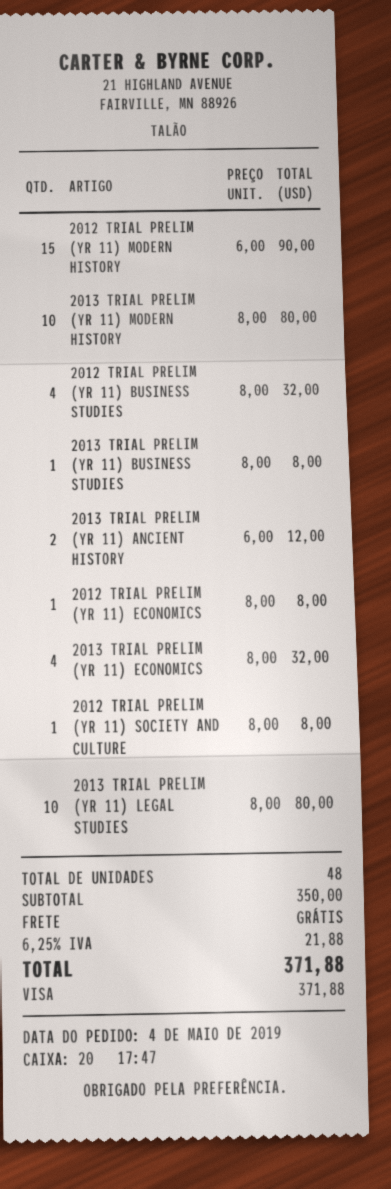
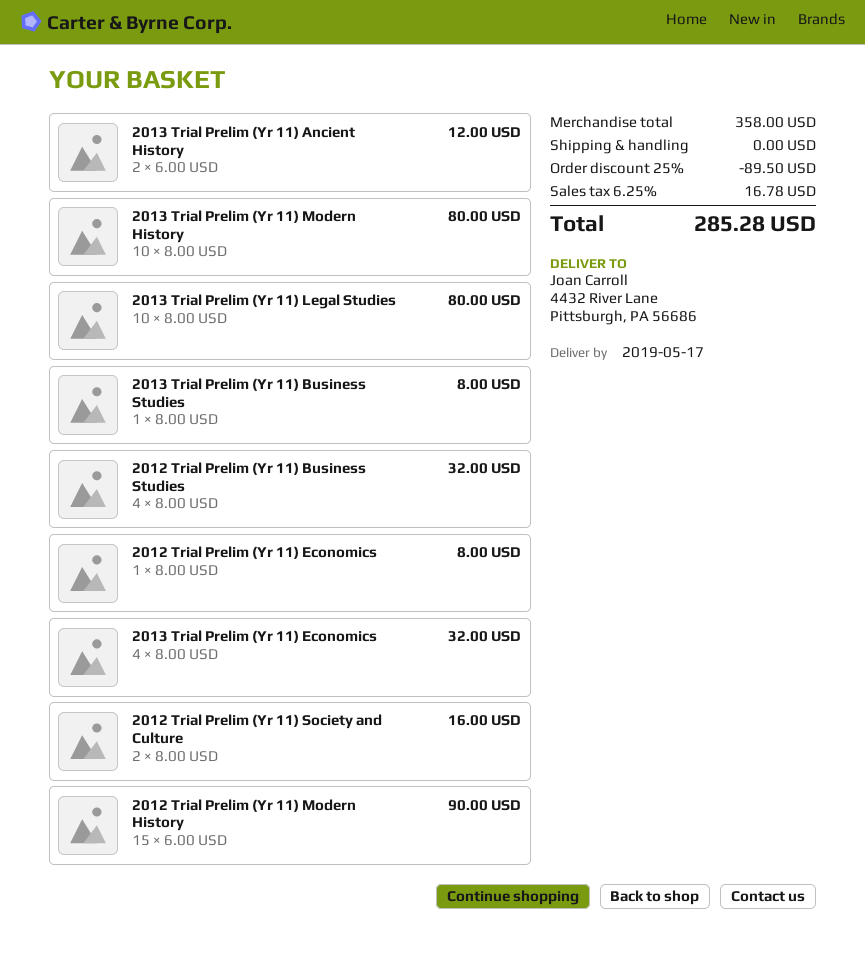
2012 TRIAL PRELIM (YR 11) SOCIETY AND CULTURE: 1 x 8.00 = 8.00 -> 2 x 8.00 = 16.00
subtotal: 350.00 -> 358.00
discount: none -> 25% = 89.50
tax: 6.25% = 21.88 -> 6.25% = 16.78
total: 371.88 -> 285.28

